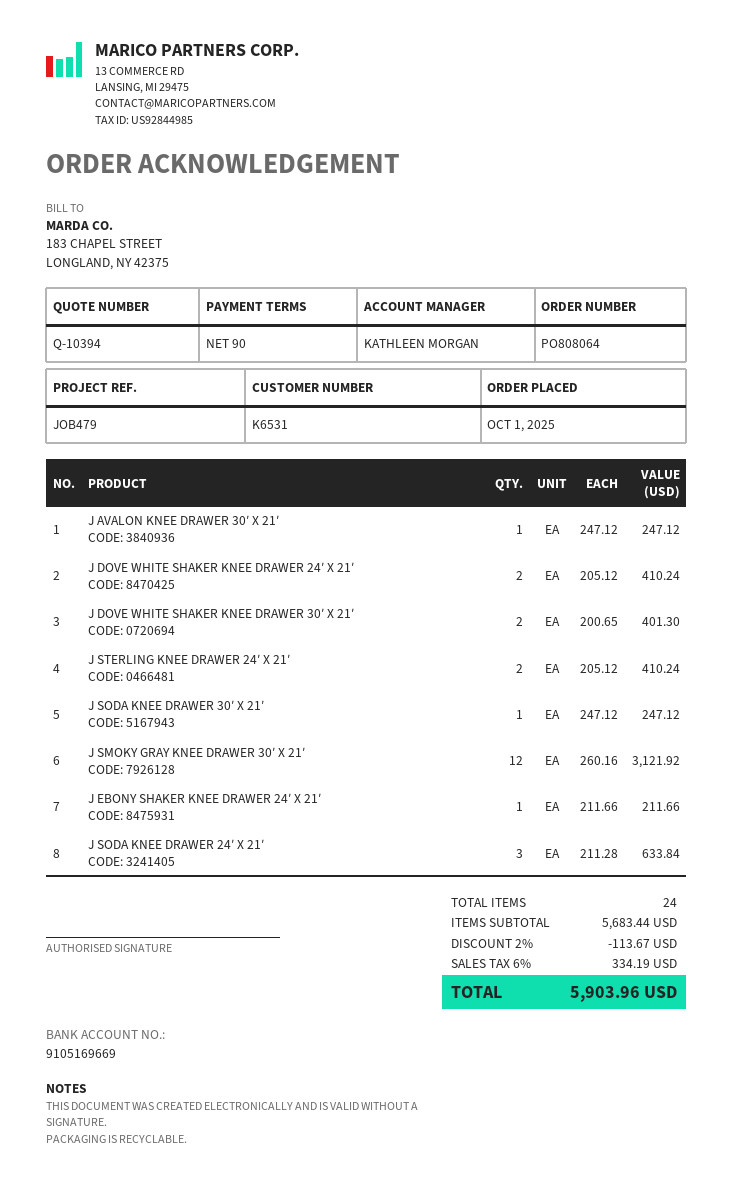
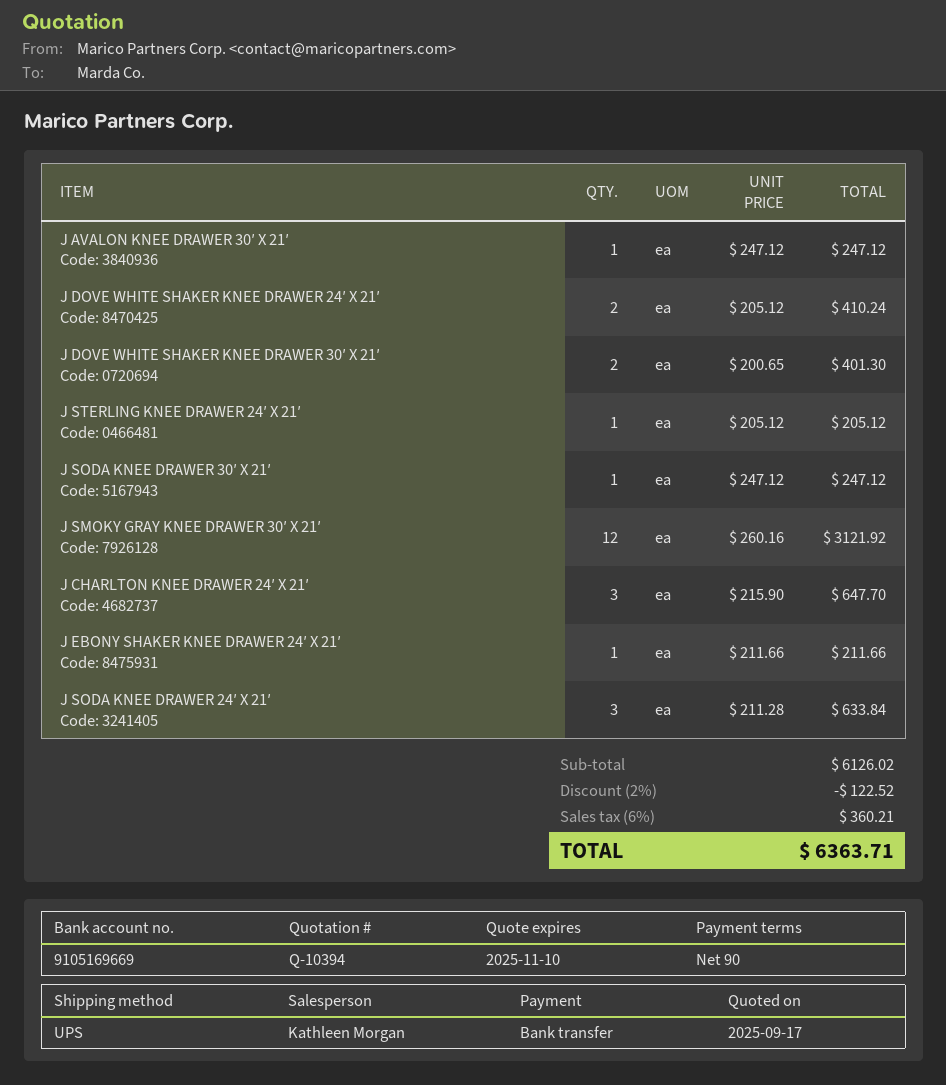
J STERLING KNEE DRAWER 24′ X 21′: 2 x 205.12 = 410.24 -> 1 x 205.12 = 205.12
J CHARLTON KNEE DRAWER 24′ X 21′: none -> 3 x 215.90 = 647.70
subtotal: 5683.44 -> 6126.02
discount: 2% = 113.67 -> 2% = 122.52
tax: 6% = 334.19 -> 6% = 360.21
total: 5903.96 -> 6363.71

